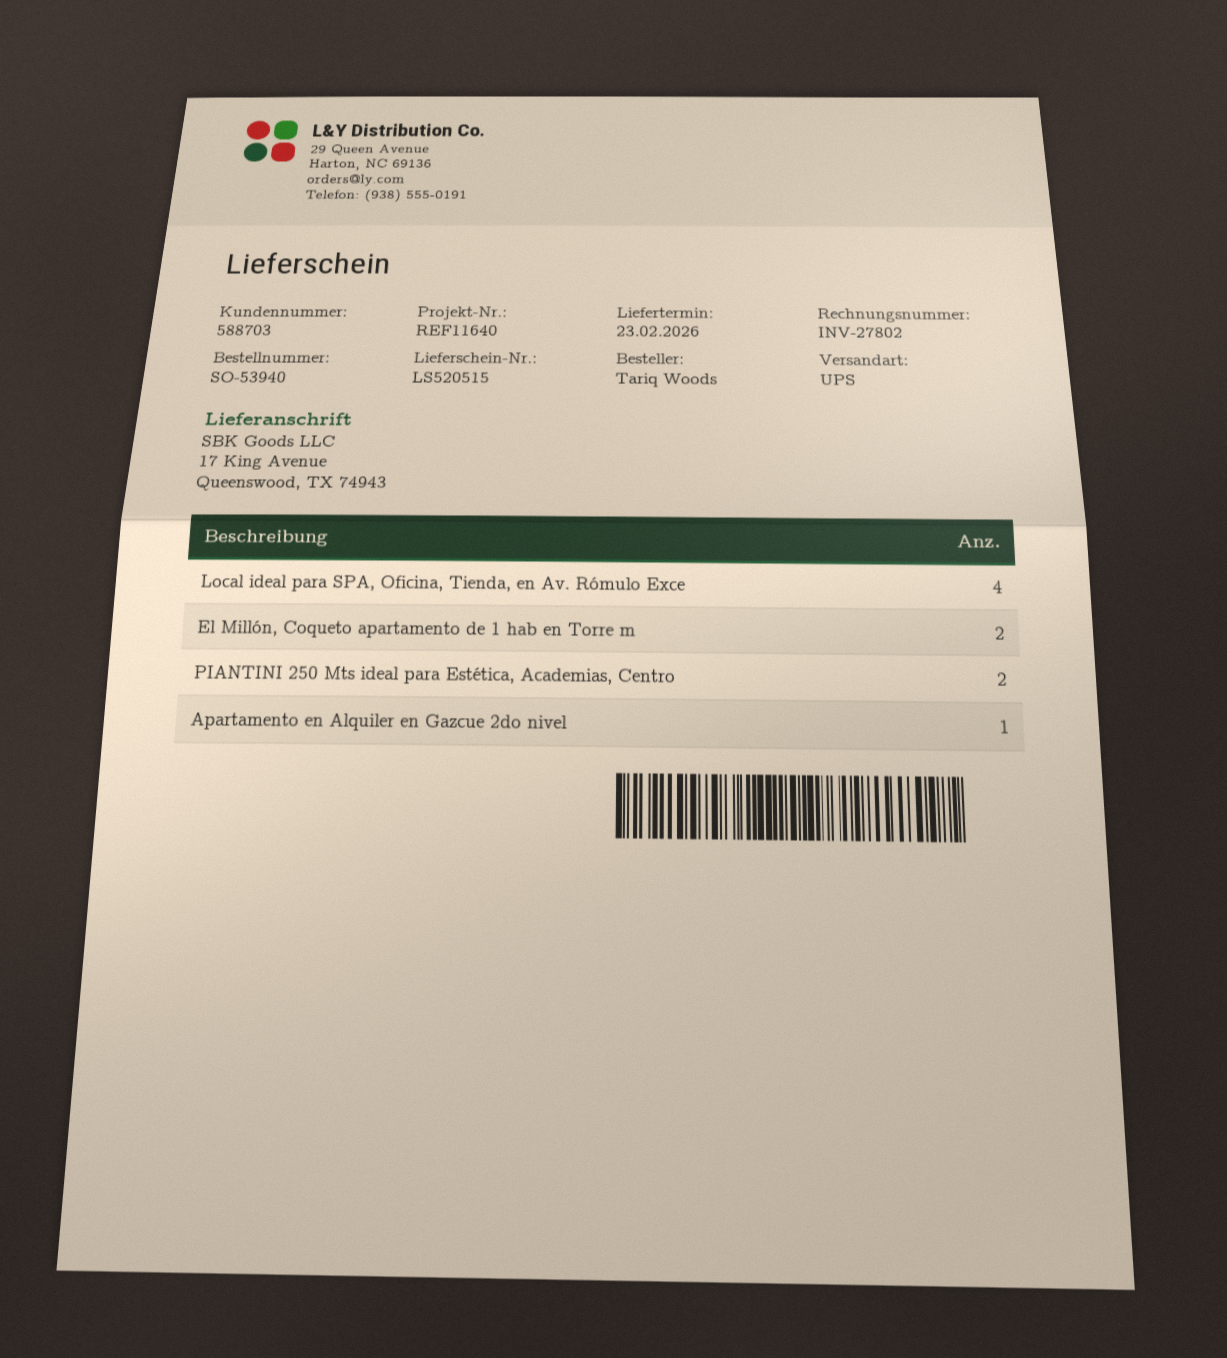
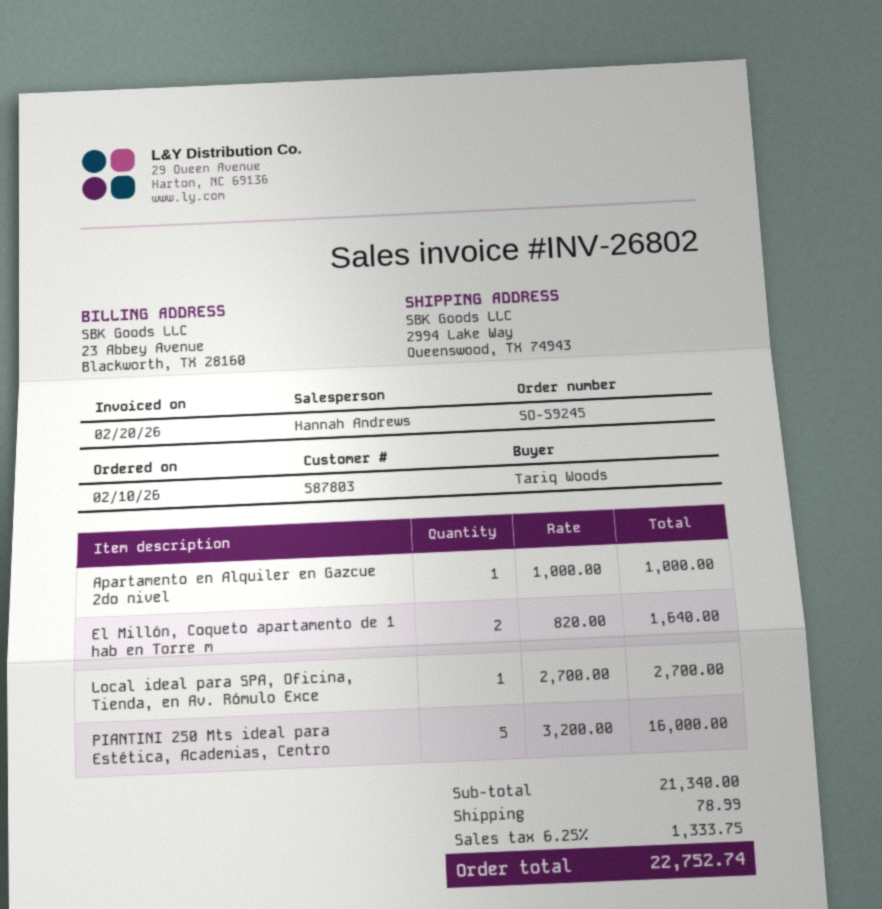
order number: SO-53940 -> SO-59245
invoice number: INV-27802 -> INV-26802
customer number: 588703 -> 587803
ship to: 17 King Avenue, Queenswood, TX 74943 -> 2994 Lake Way, Queenswood, TX 74943
Local ideal para SPA, Oficina, Tienda, en Av. Rómulo Exce: 4 -> 1
PIANTINI 250 Mts ideal para Estética, Academias, Centro: 2 -> 5

